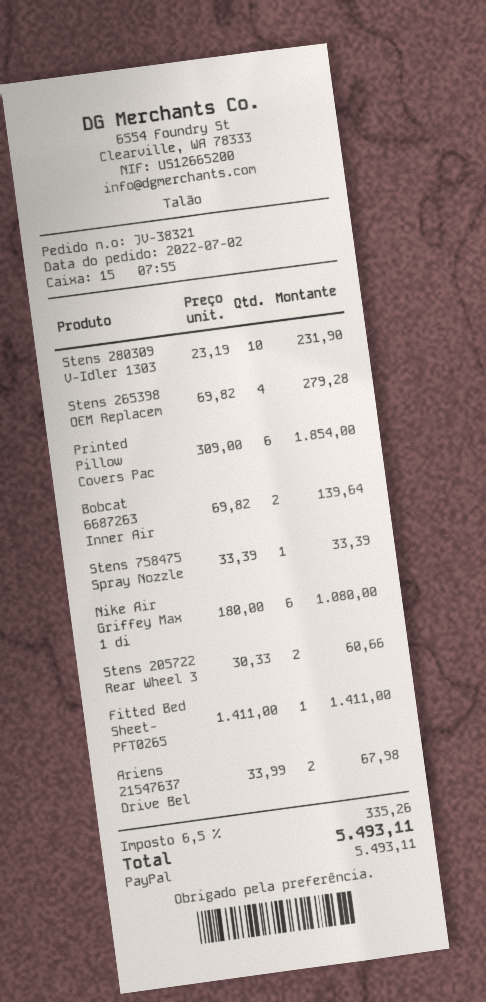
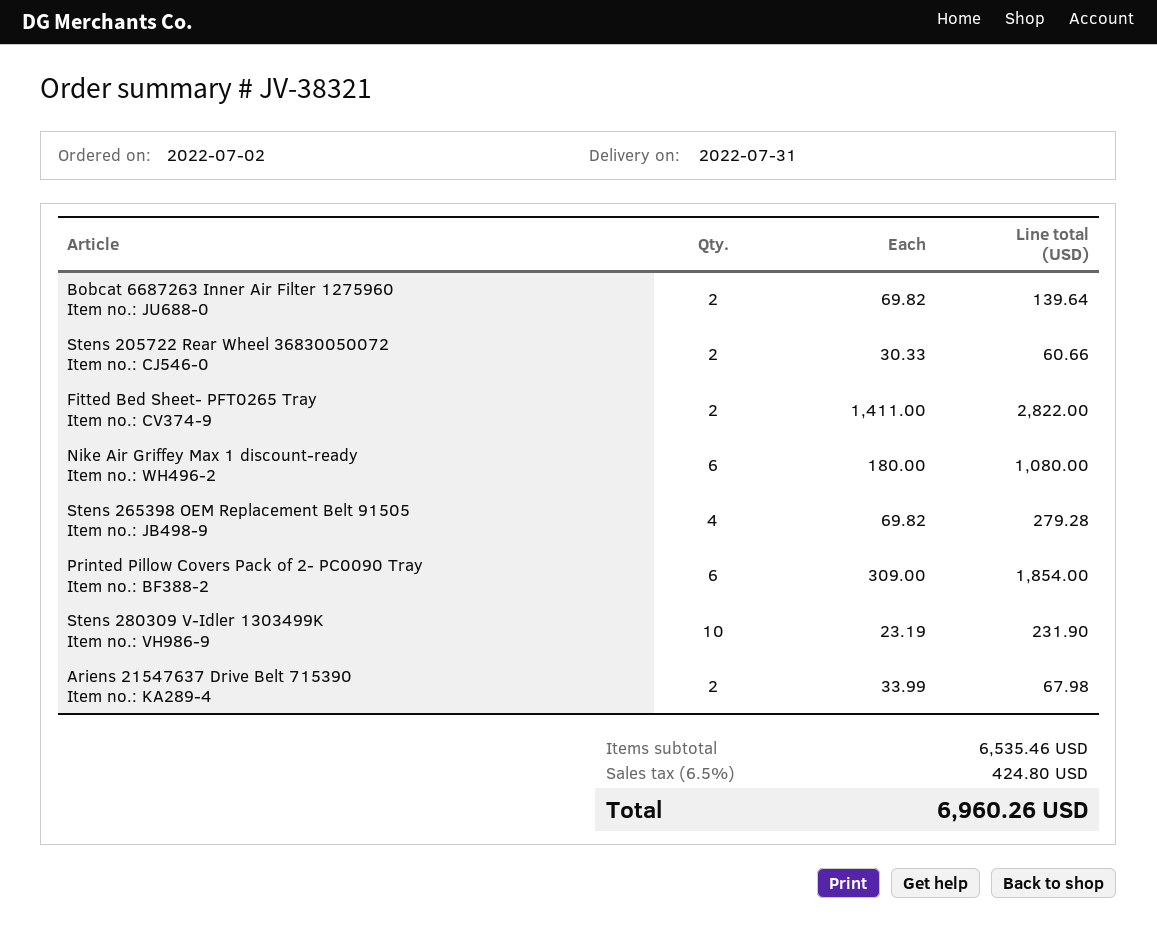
Stens 758475 Spray Nozzle: 1 x 33.39 = 33.39 -> none
Fitted Bed Sheet- PFT0265: 1 x 1411.00 = 1411.00 -> 2 x 1411.00 = 2822.00
tax: 6.5% = 335.26 -> 6.5% = 424.80
total: 5493.11 -> 6960.26

